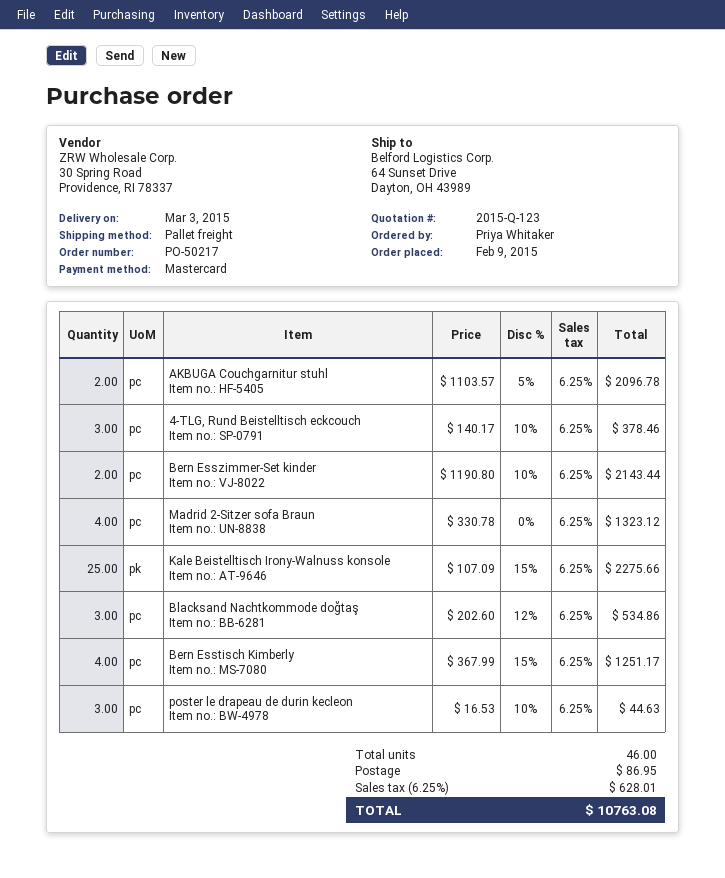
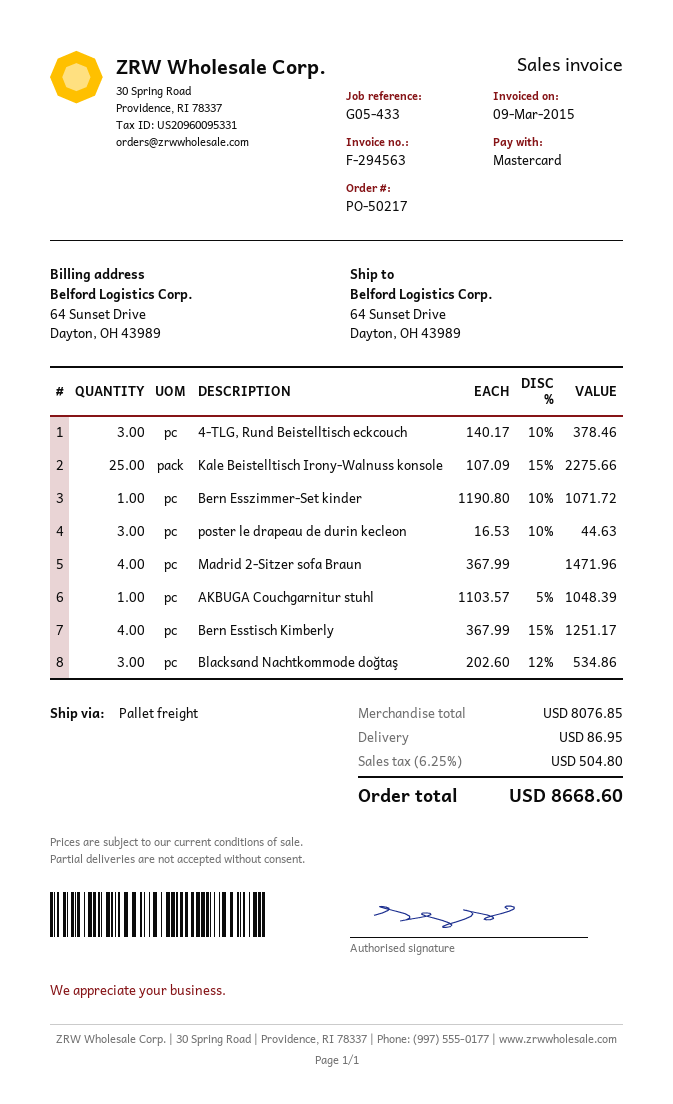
AKBUGA Couchgarnitur stuhl: 2 x 1103.57 - 5% = 2096.78 -> 1 x 1103.57 - 5% = 1048.39
Bern Esszimmer-Set kinder: 2 x 1190.80 - 10% = 2143.44 -> 1 x 1190.80 - 10% = 1071.72
Madrid 2-Sitzer sofa Braun: 4 x 330.78 = 1323.12 -> 4 x 367.99 = 1471.96
tax: 6.25% = 628.01 -> 6.25% = 504.80
total: 10763.08 -> 8668.60

